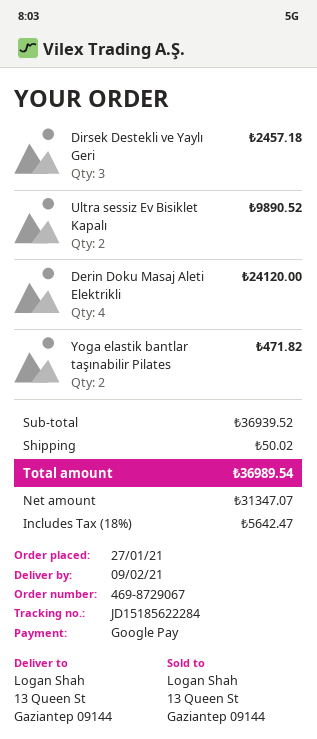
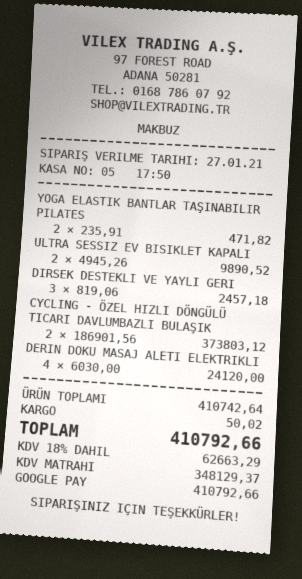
CYCLING - ÖZEL HIZLI DÖNGÜLÜ TICARI DAVLUMBAZLI BULAŞIK: none -> 2 for 373803.12
subtotal: 36939.52 -> 410742.64
net: 31347.07 -> 348129.37
tax: 18% = 5642.47 -> 18% = 62663.29
total: 36989.54 -> 410792.66

